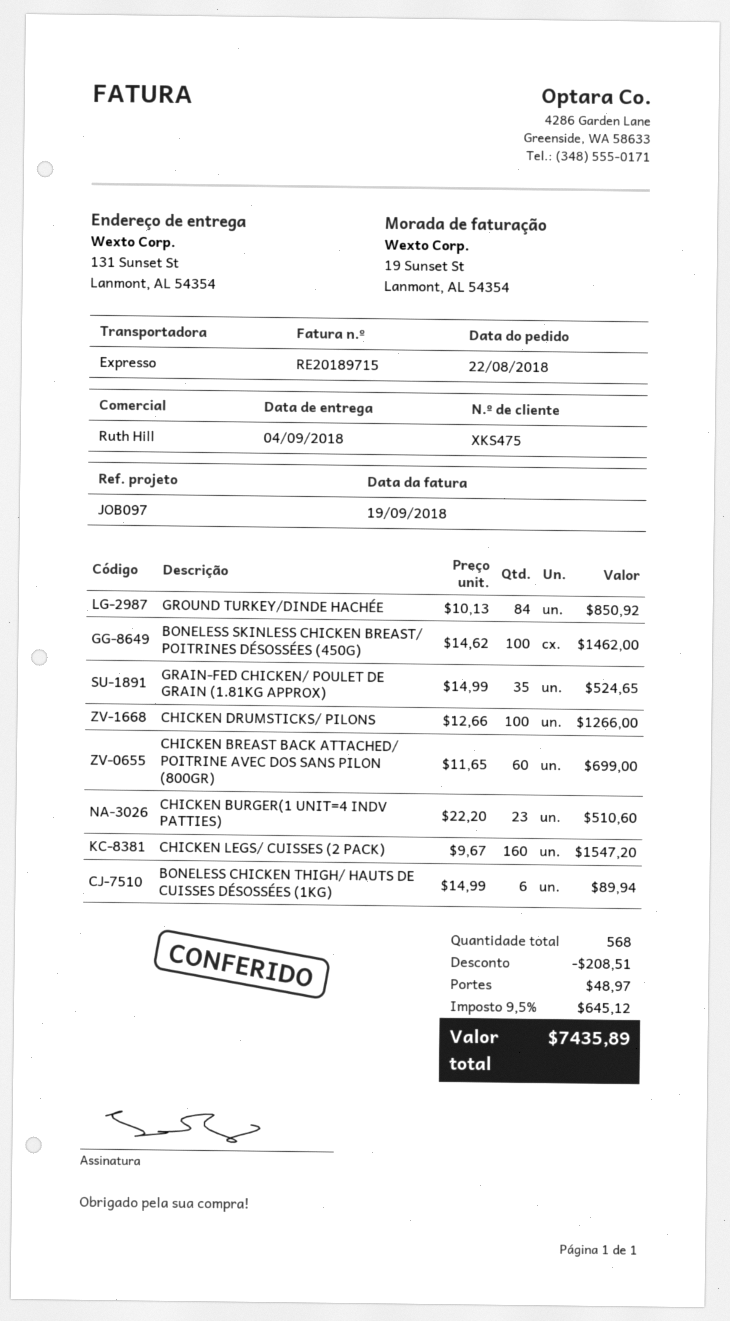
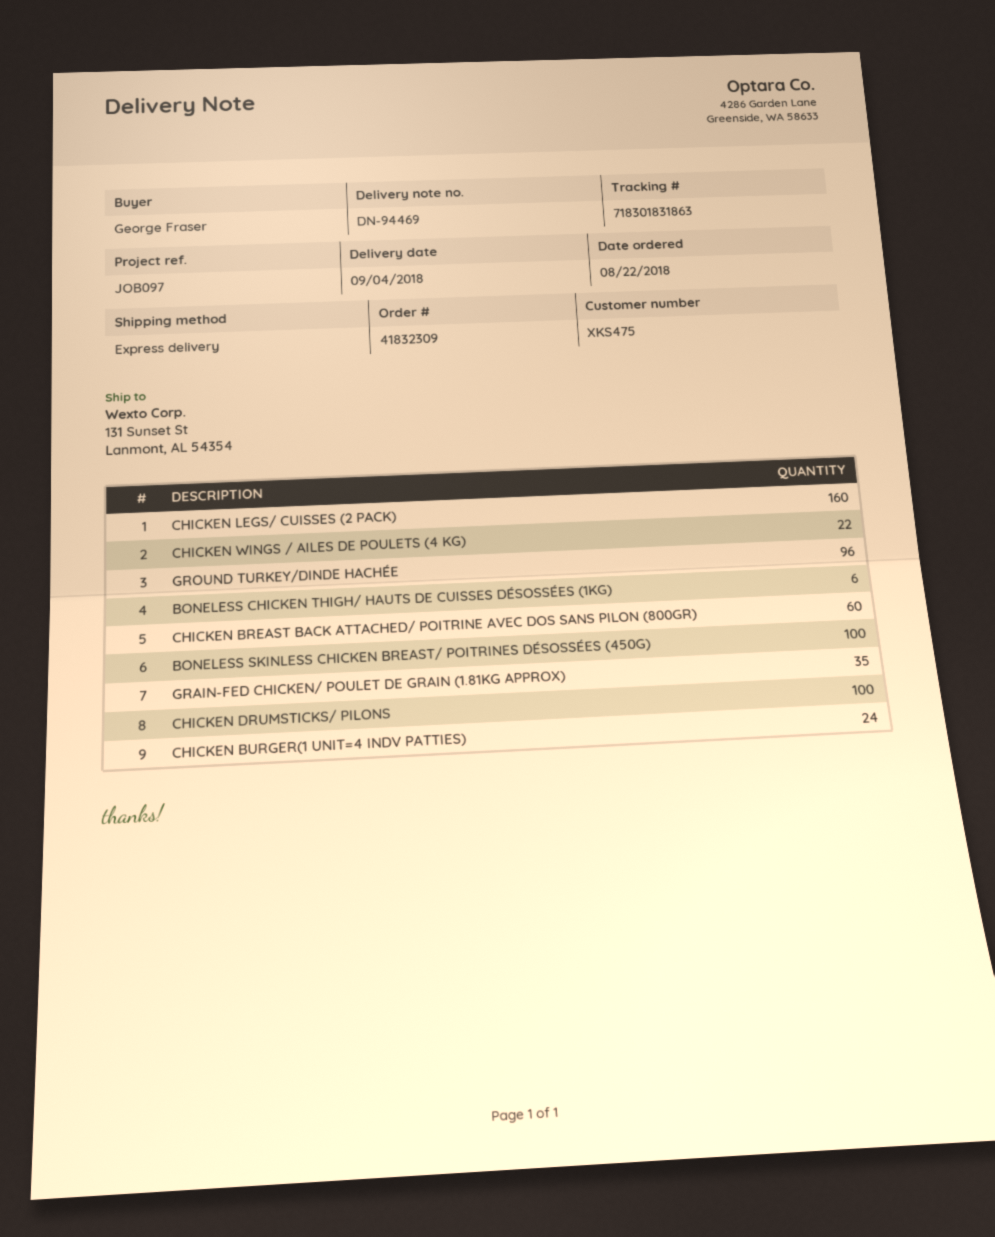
GROUND TURKEY/DINDE HACHÉE: 84 -> 96
CHICKEN BURGER(1 UNIT=4 INDV PATTIES): 23 -> 24
CHICKEN WINGS / AILES DE POULETS (4 KG): none -> 22

